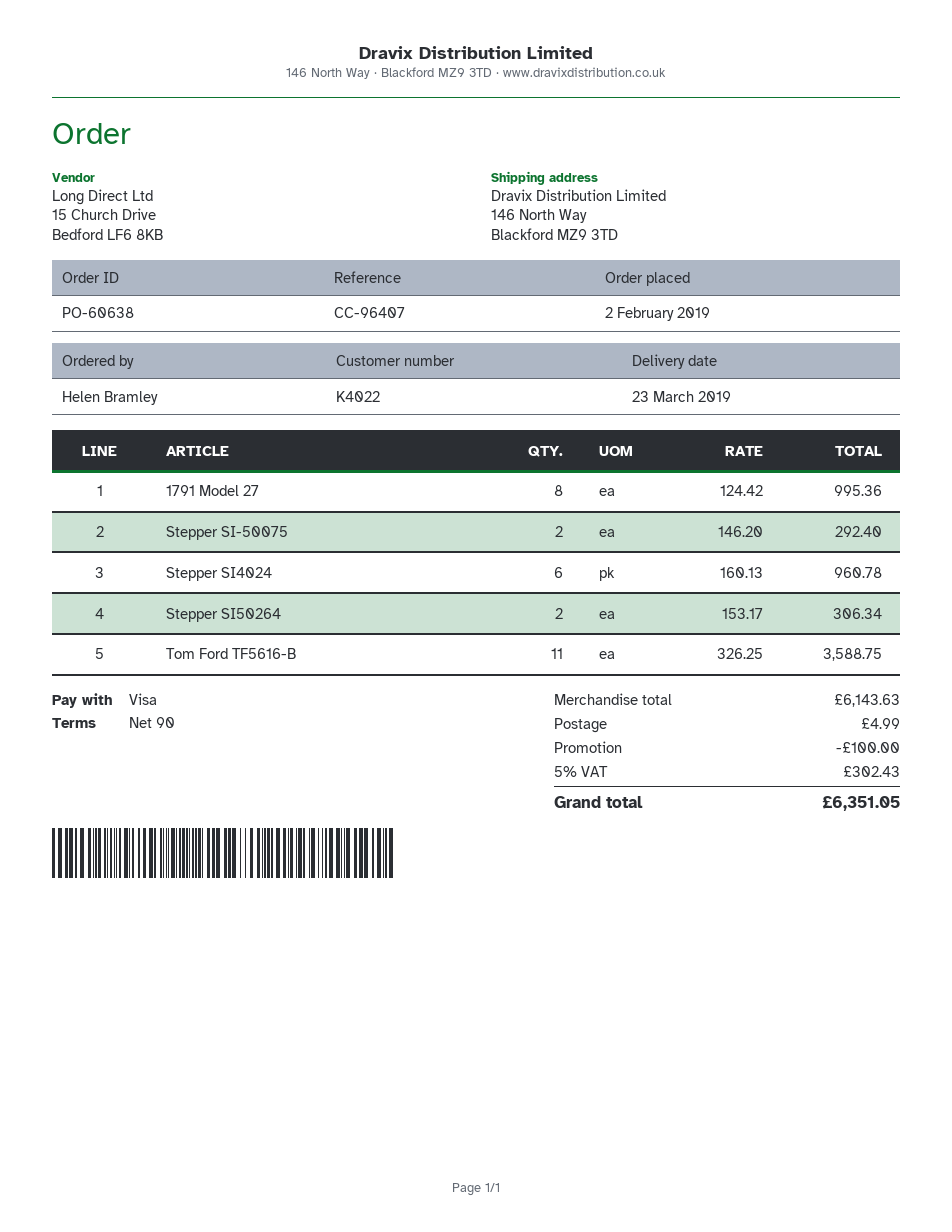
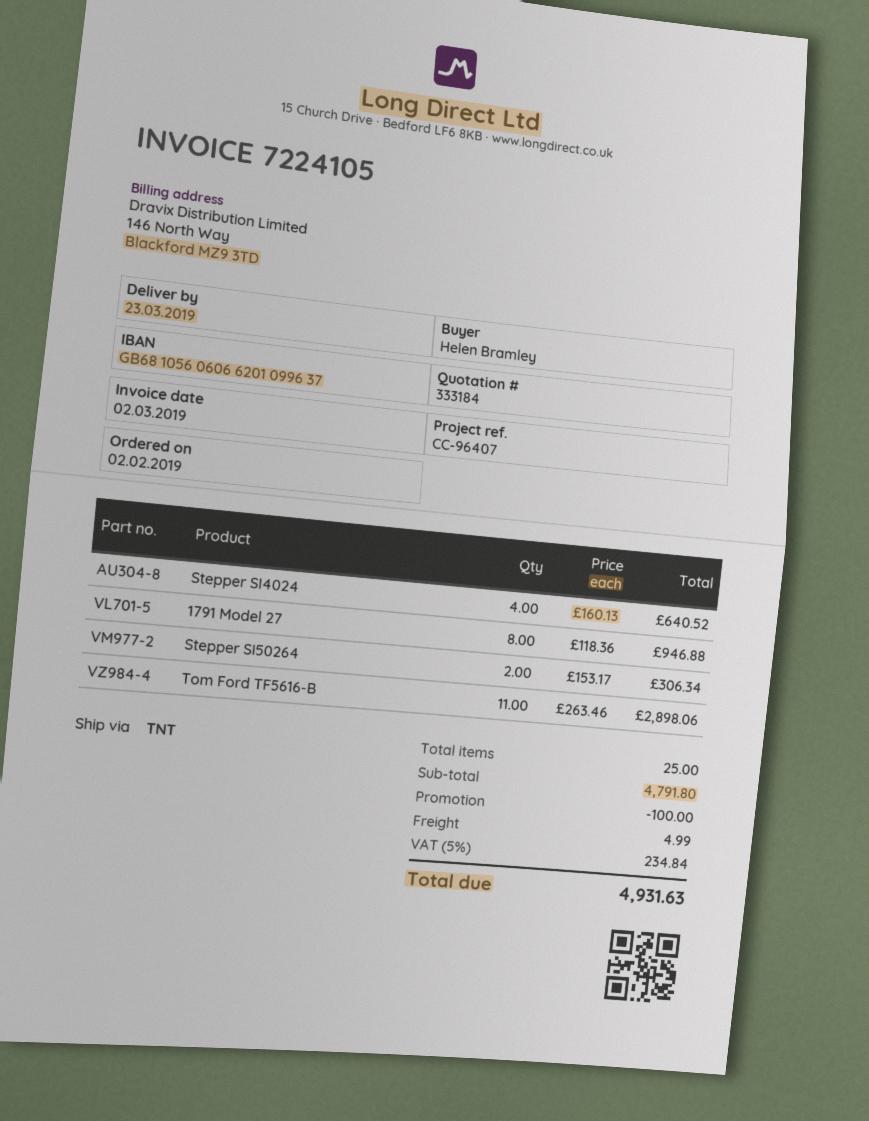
1791 Model 27: 8 x 124.42 = 995.36 -> 8 x 118.36 = 946.88
Stepper SI-50075: 2 x 146.20 = 292.40 -> none
Stepper SI4024: 6 x 160.13 = 960.78 -> 4 x 160.13 = 640.52
Tom Ford TF5616-B: 11 x 326.25 = 3588.75 -> 11 x 263.46 = 2898.06
subtotal: 6143.63 -> 4791.80
tax: 5% = 302.43 -> 5% = 234.84
total: 6351.05 -> 4931.63

